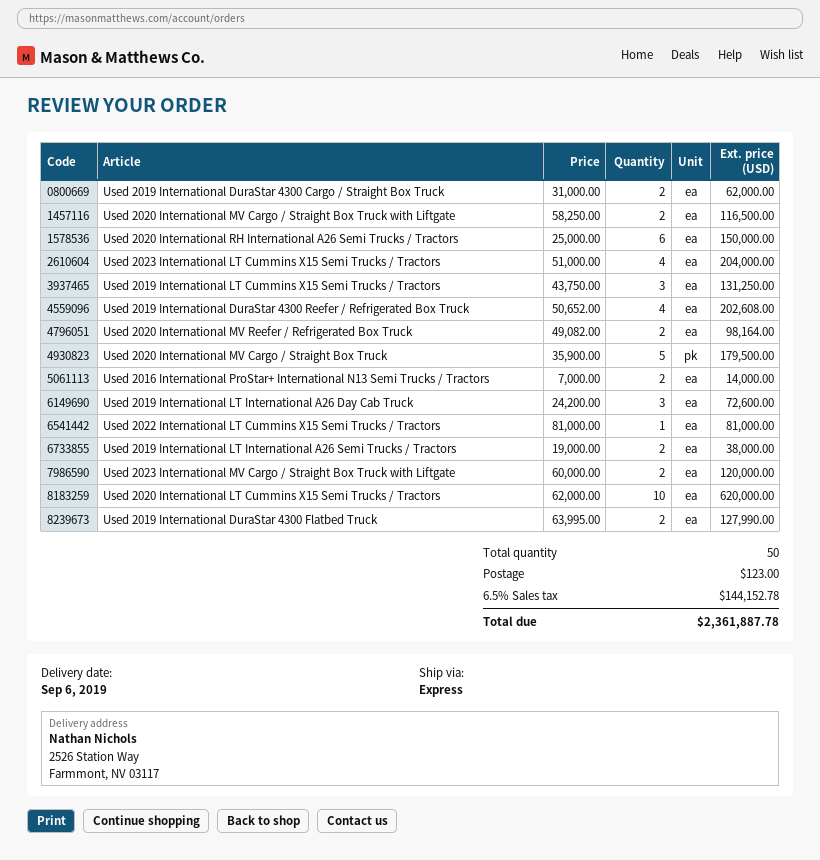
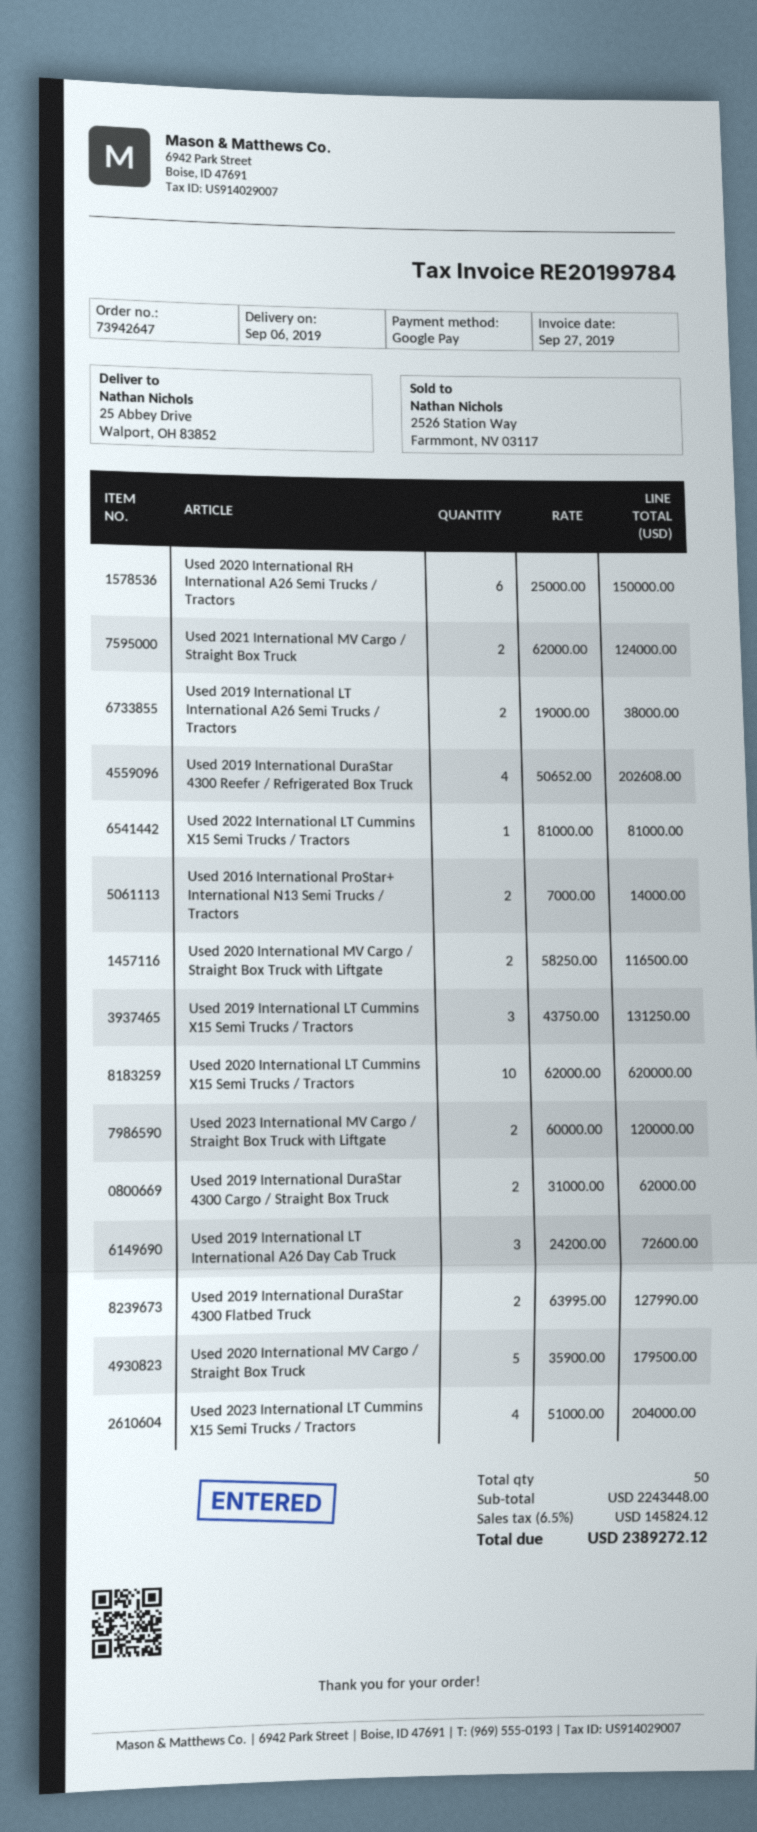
ship to: 2526 Station Way, Farmmont, NV 03117 -> 25 Abbey Drive, Walport, OH 83852
Used 2020 International MV Reefer / Refrigerated Box Truck: 2 x 49082.00 = 98164.00 -> none
Used 2021 International MV Cargo / Straight Box Truck: none -> 2 x 62000.00 = 124000.00
shipping: 123.00 -> none
tax: 6.5% = 144152.78 -> 6.5% = 145824.12
total: 2361887.78 -> 2389272.12

